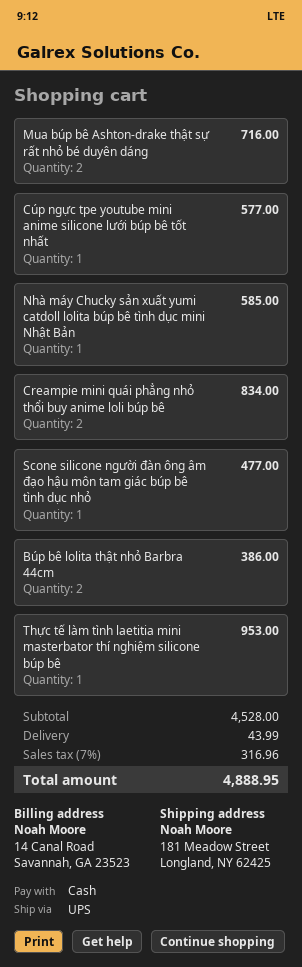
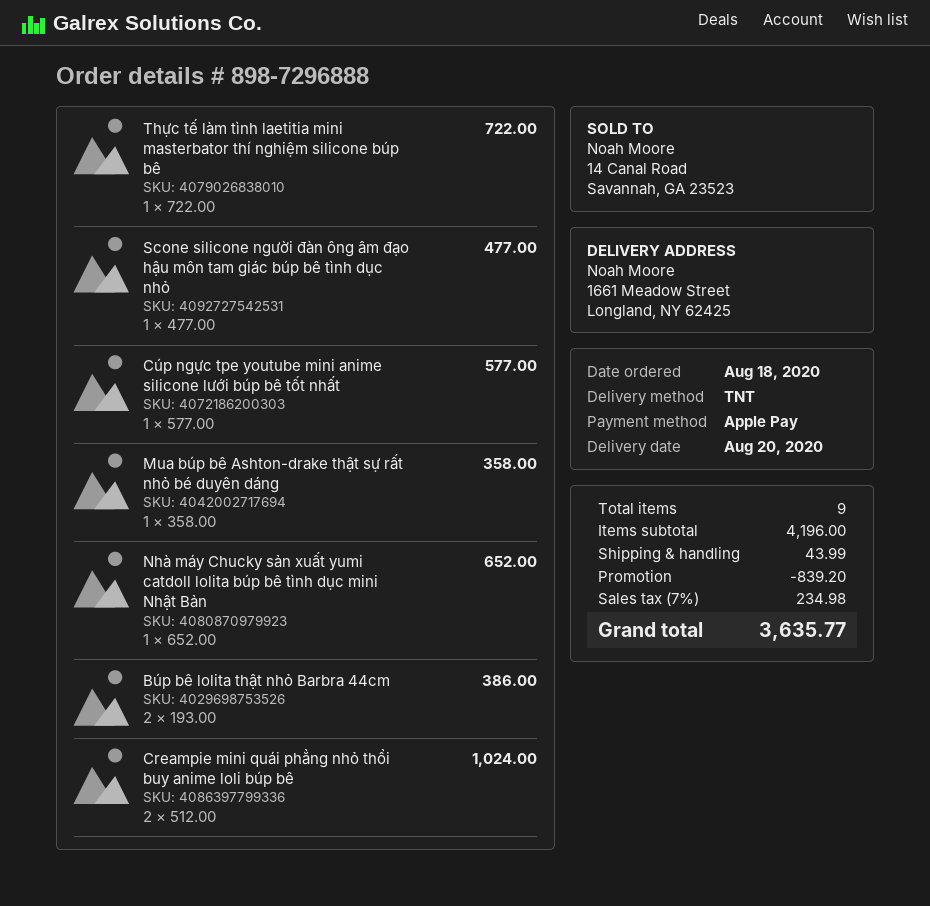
payment method: cash -> Apple Pay
shipping method: UPS -> TNT
ship to: 181 Meadow Street, Longland, NY 62425 -> 1661 Meadow Street, Longland, NY 62425
Mua búp bê Ashton-drake thật sự rất nhỏ bé duyên dáng: 2 for 716.00 -> 1 for 358.00
Nhà máy Chucky sản xuất yumi catdoll lolita búp bê tình dục mini Nhật Bản: 1 for 585.00 -> 1 for 652.00
Creampie mini quái phẳng nhỏ thổi buy anime loli búp bê: 2 for 834.00 -> 2 for 1024.00
Thực tế làm tình laetitia mini masterbator thí nghiệm silicone búp bê: 1 for 953.00 -> 1 for 722.00
subtotal: 4528.00 -> 4196.00
discount: none -> 839.20
tax: 7% = 316.96 -> 7% = 234.98
total: 4888.95 -> 3635.77

